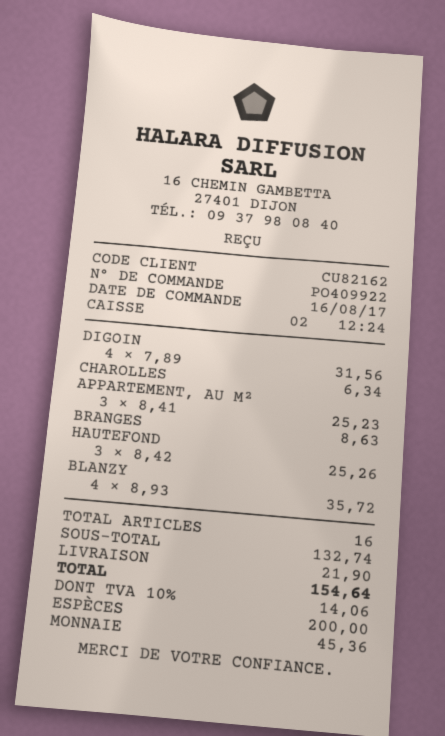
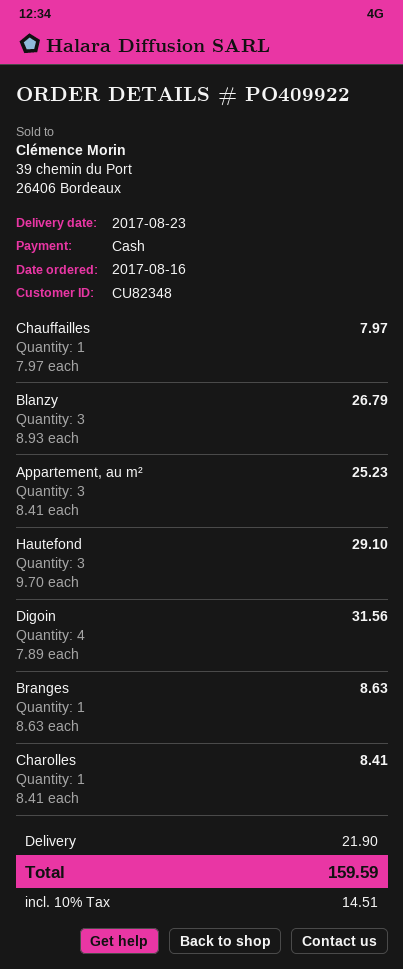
customer number: CU82162 -> CU82348
CHAROLLES: 1 x 6.34 = 6.34 -> 1 x 8.41 = 8.41
HAUTEFOND: 3 x 8.42 = 25.26 -> 3 x 9.70 = 29.10
BLANZY: 4 x 8.93 = 35.72 -> 3 x 8.93 = 26.79
Chauffailles: none -> 1 x 7.97 = 7.97
tax: 10% = 14.06 -> 10% = 14.51
total: 154.64 -> 159.59

